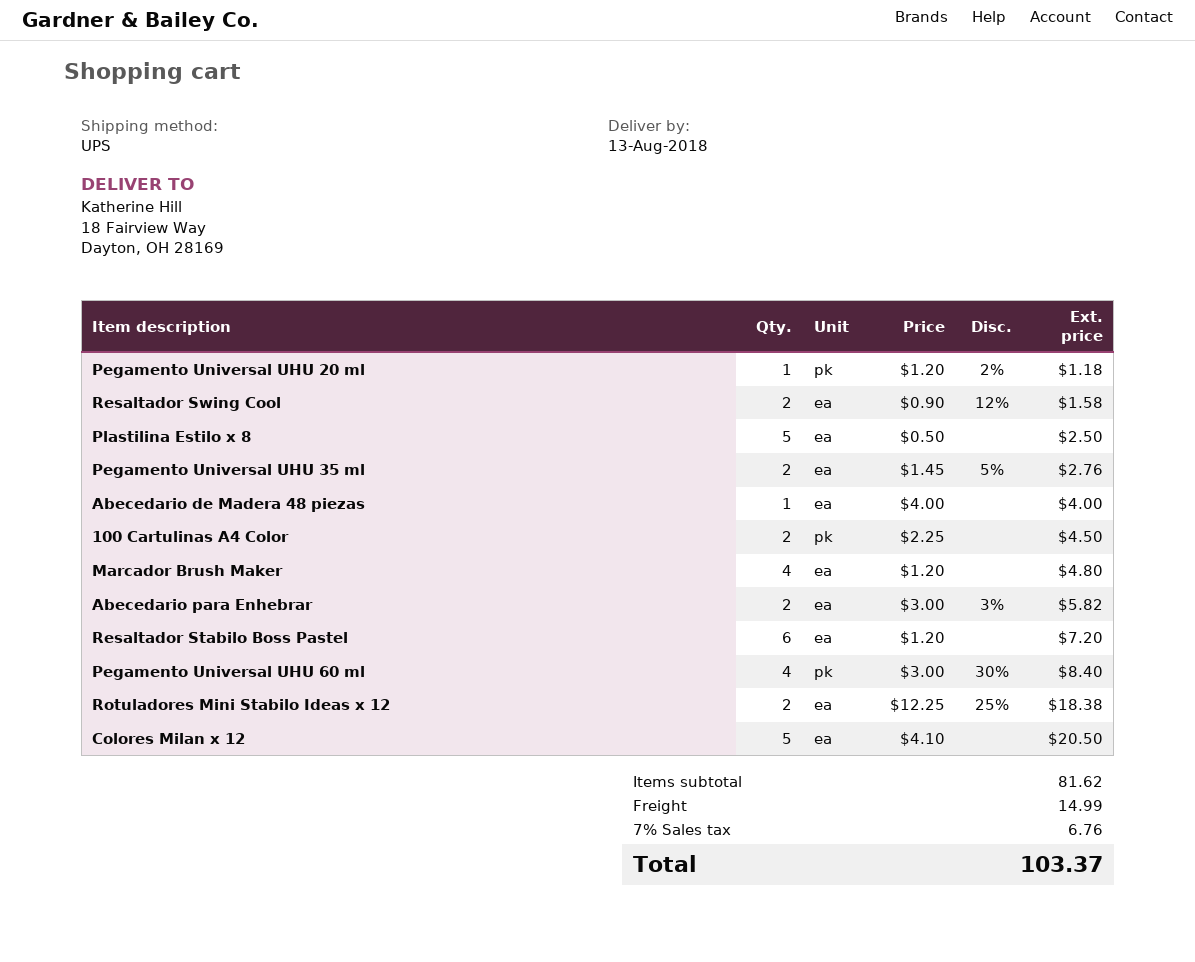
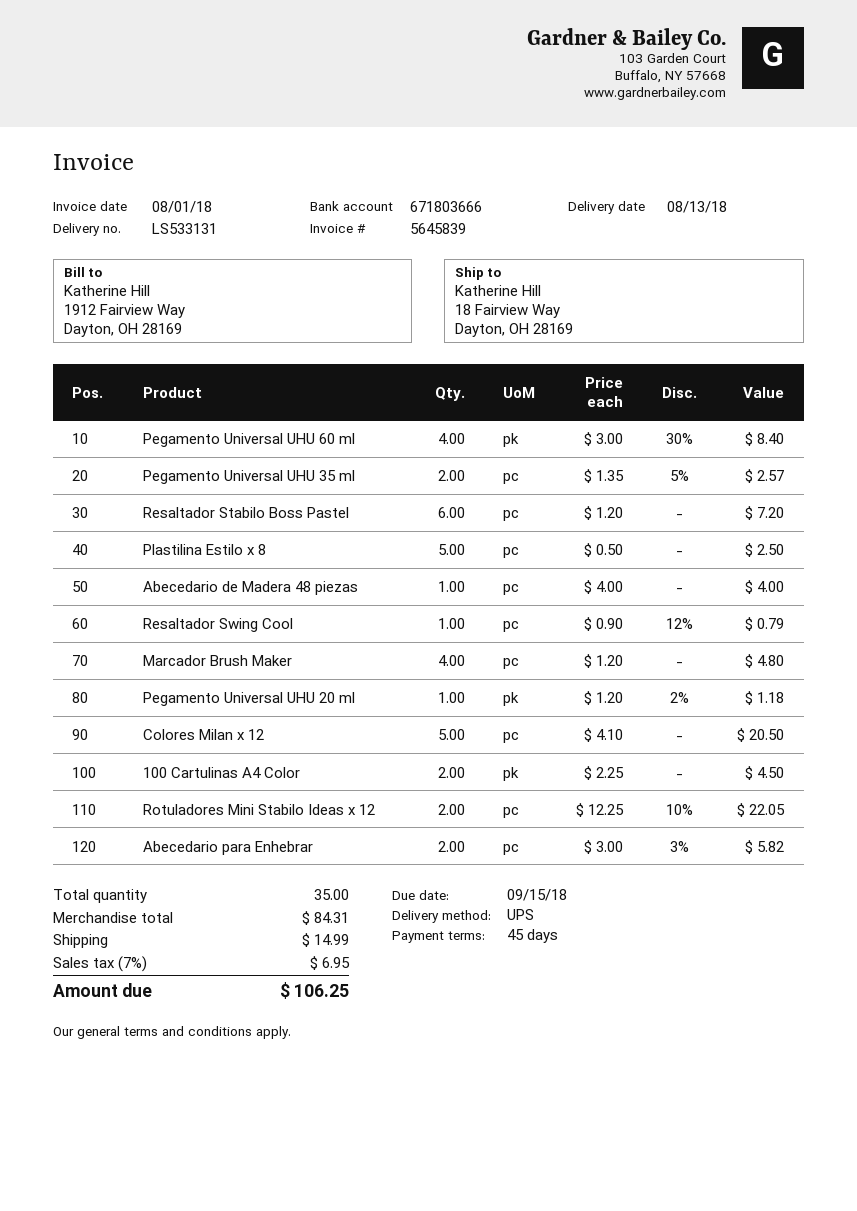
Resaltador Swing Cool: 2 x 0.90 - 12% = 1.58 -> 1 x 0.90 - 12% = 0.79
Pegamento Universal UHU 35 ml: 2 x 1.45 - 5% = 2.76 -> 2 x 1.35 - 5% = 2.57
Rotuladores Mini Stabilo Ideas x 12: 2 x 12.25 - 25% = 18.38 -> 2 x 12.25 - 10% = 22.05
subtotal: 81.62 -> 84.31
tax: 7% = 6.76 -> 7% = 6.95
total: 103.37 -> 106.25

